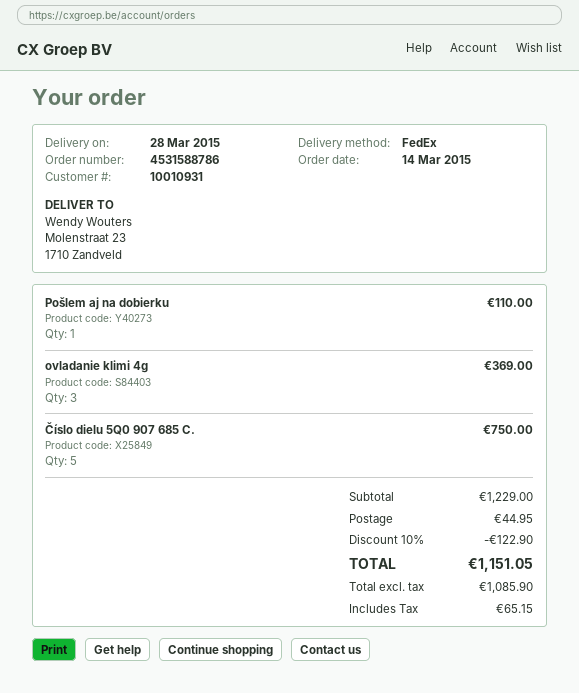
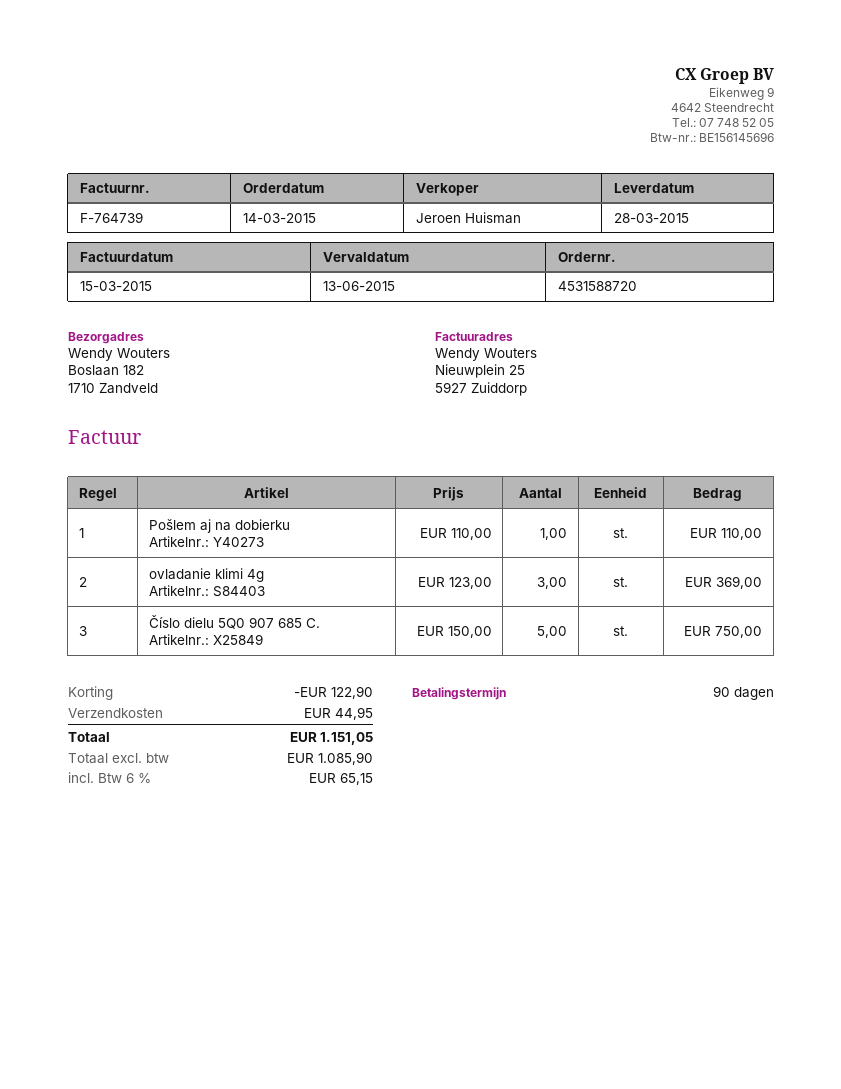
order number: 4531588786 -> 4531588720
ship to: Molenstraat 23, 1710 Zandveld -> Boslaan 182, 1710 Zandveld

